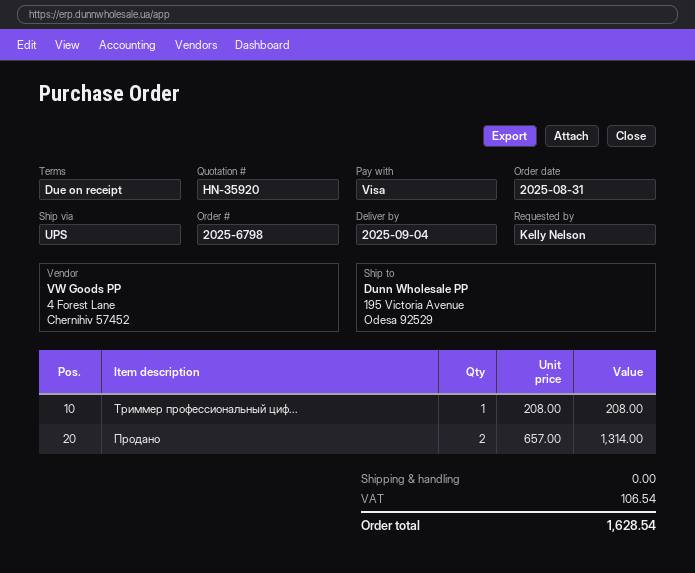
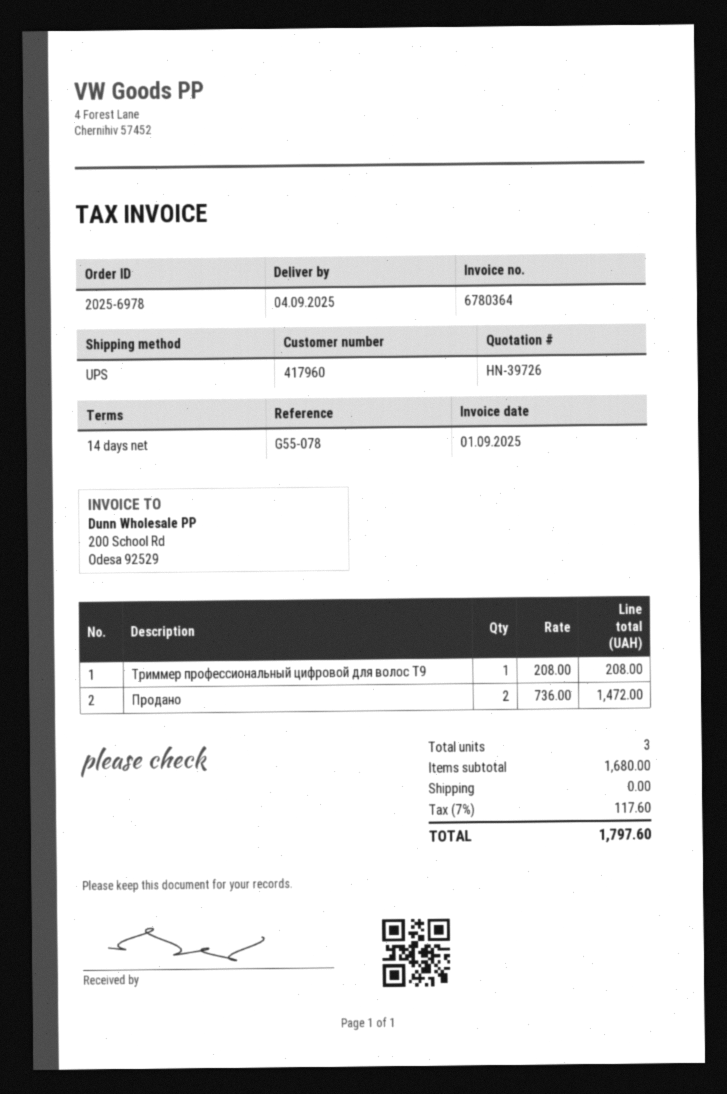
quote number: HN-35920 -> HN-39726
order number: 2025-6798 -> 2025-6978
payment terms: on receipt -> 14 days
Продано: 2 x 657.00 = 1314.00 -> 2 x 736.00 = 1472.00
tax: 106.54 -> 117.60
total: 1628.54 -> 1797.60

